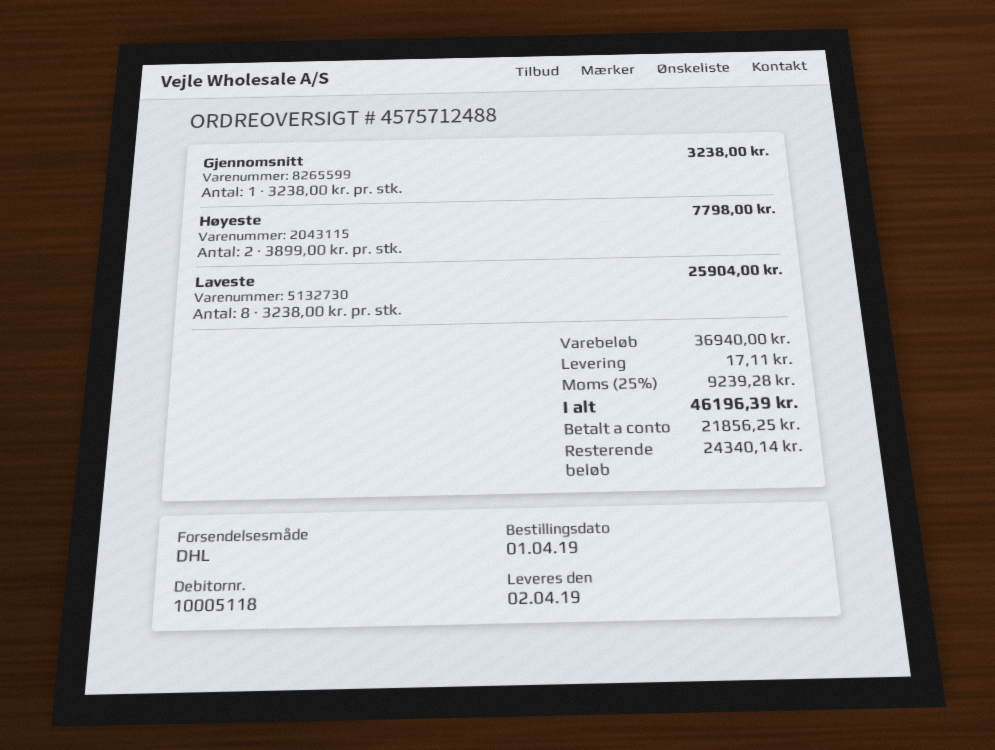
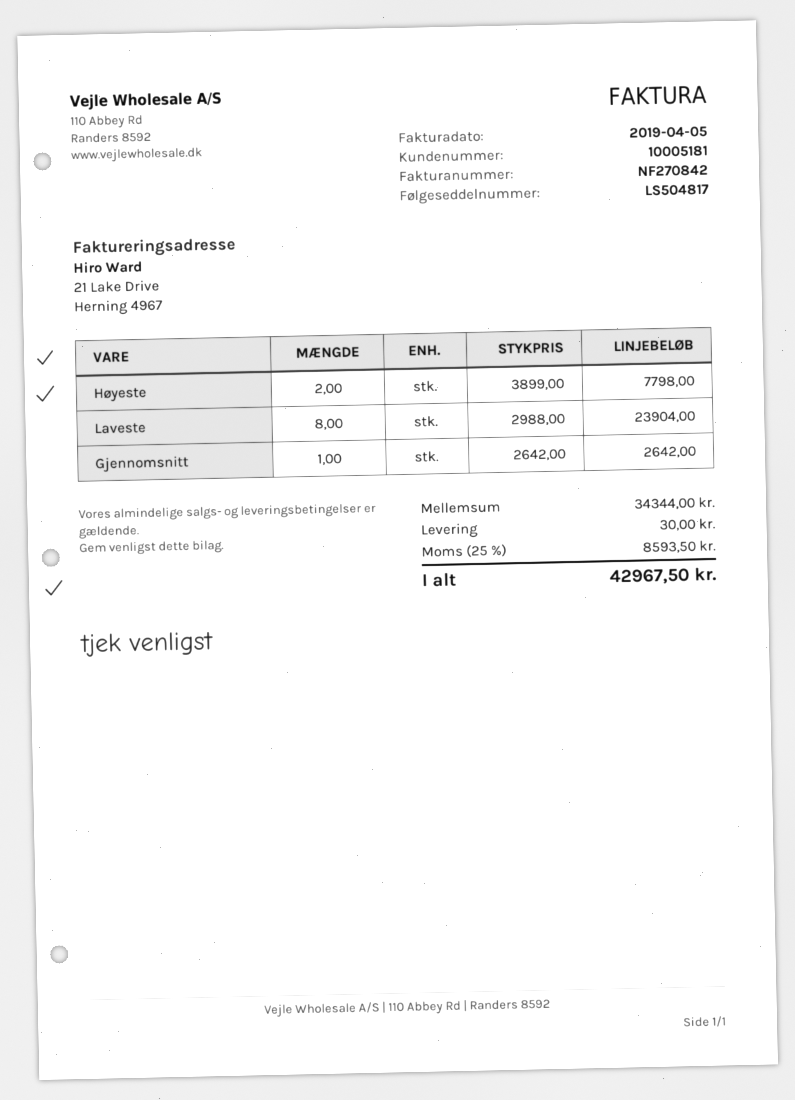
customer number: 10005118 -> 10005181
Gjennomsnitt: 1 x 3238.00 = 3238.00 -> 1 x 2642.00 = 2642.00
Laveste: 8 x 3238.00 = 25904.00 -> 8 x 2988.00 = 23904.00
subtotal: 36940.00 -> 34344.00
shipping: 17.11 -> 30.00
tax: 25% = 9239.28 -> 25% = 8593.50
total: 46196.39 -> 42967.50

